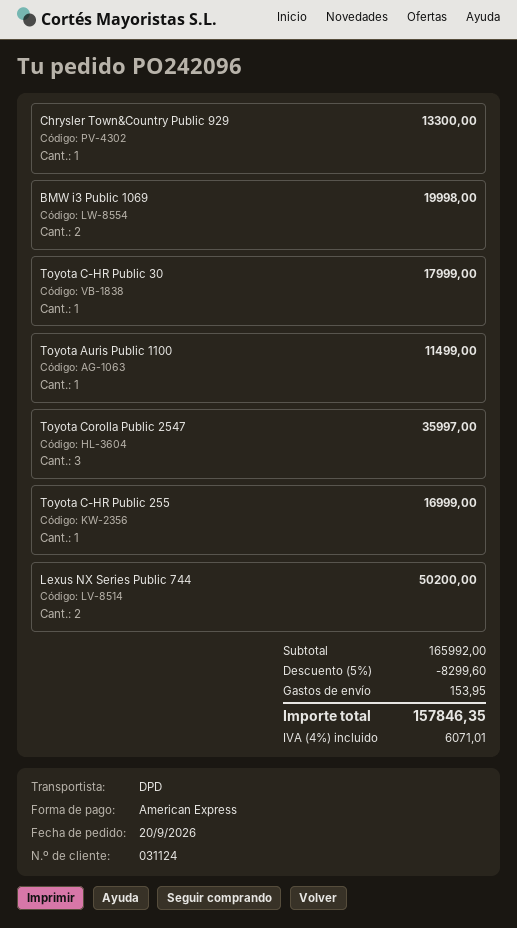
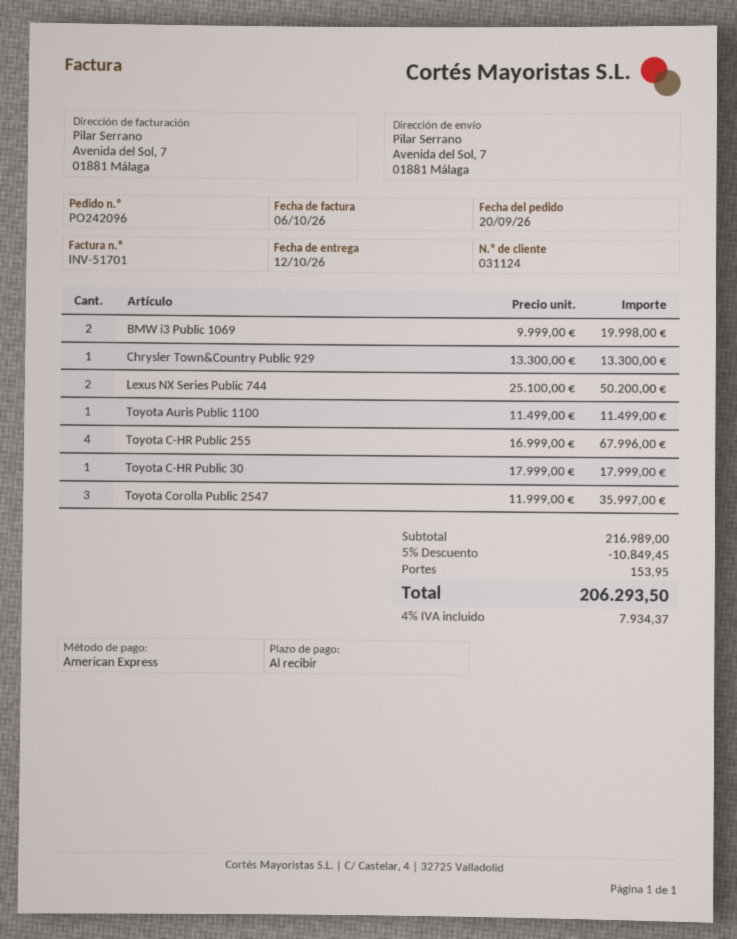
Toyota C-HR Public 255: 1 for 16999.00 -> 4 for 67996.00
subtotal: 165992.00 -> 216989.00
discount: 5% = 8299.60 -> 5% = 10849.45
tax: 4% = 6071.01 -> 4% = 7934.37
total: 157846.35 -> 206293.50

